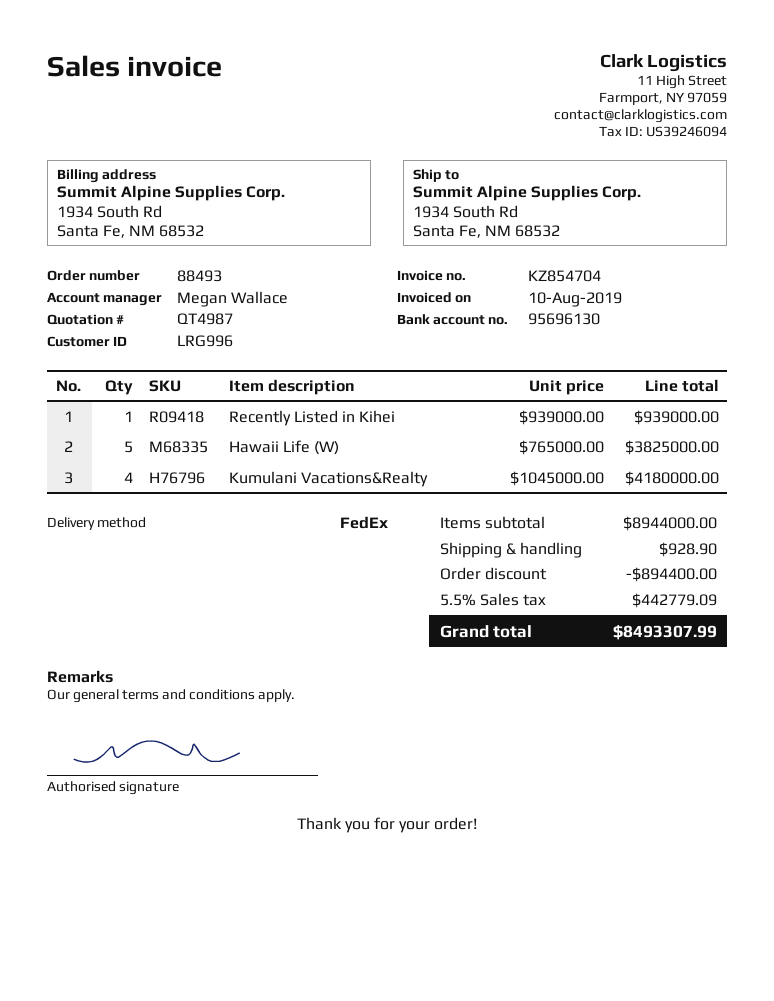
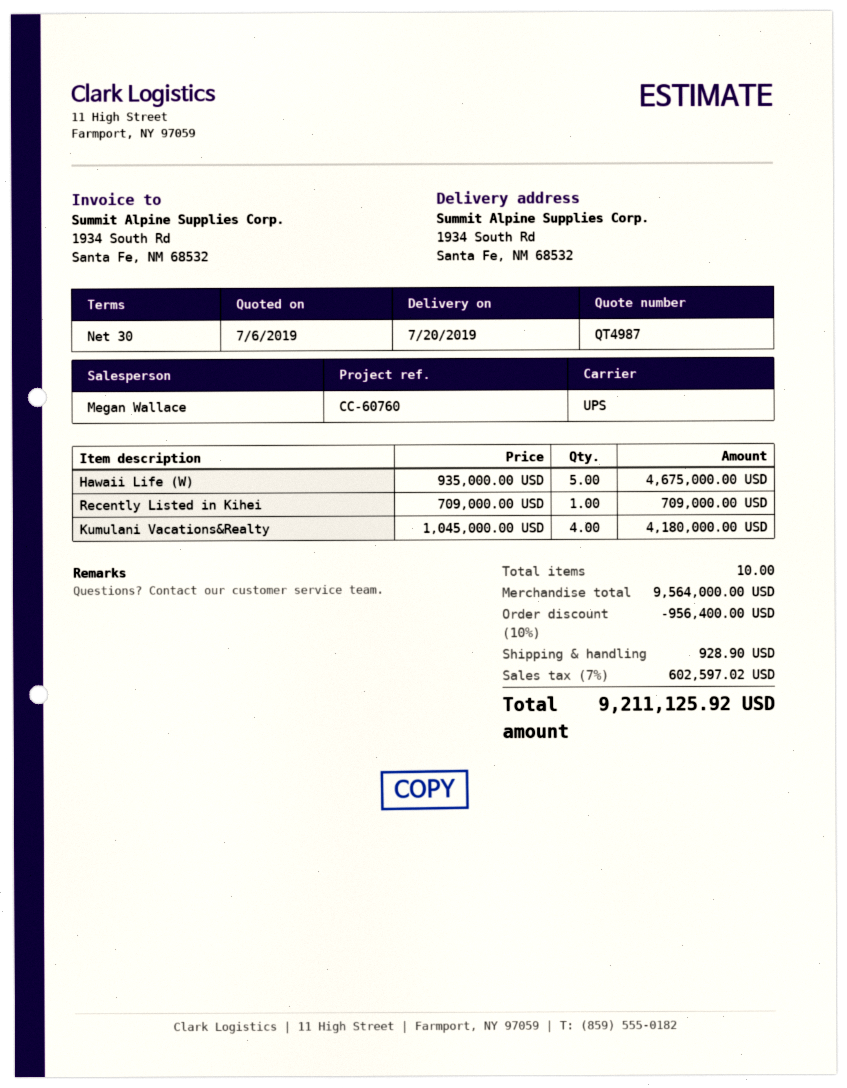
shipping method: FedEx -> UPS
Recently Listed in Kihei: 1 x 939000.00 = 939000.00 -> 1 x 709000.00 = 709000.00
Hawaii Life (W): 5 x 765000.00 = 3825000.00 -> 5 x 935000.00 = 4675000.00
subtotal: 8944000.00 -> 9564000.00
discount: 894400.00 -> 956400.00
tax: 5.5% = 442779.09 -> 7% = 602597.02
total: 8493307.99 -> 9211125.92

